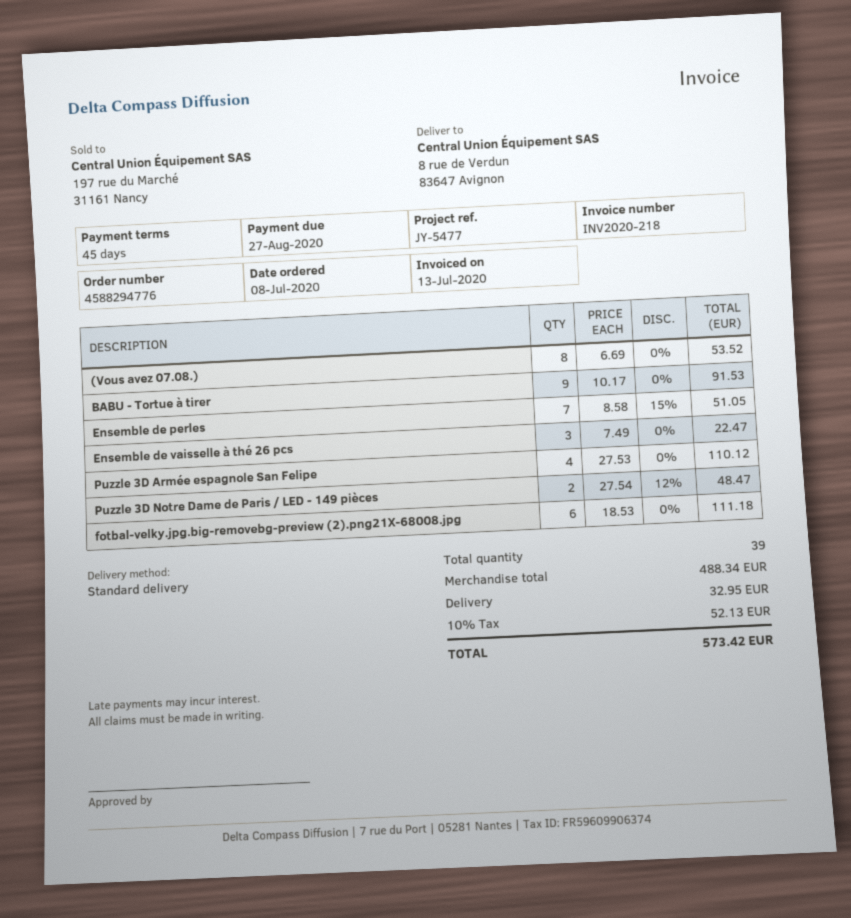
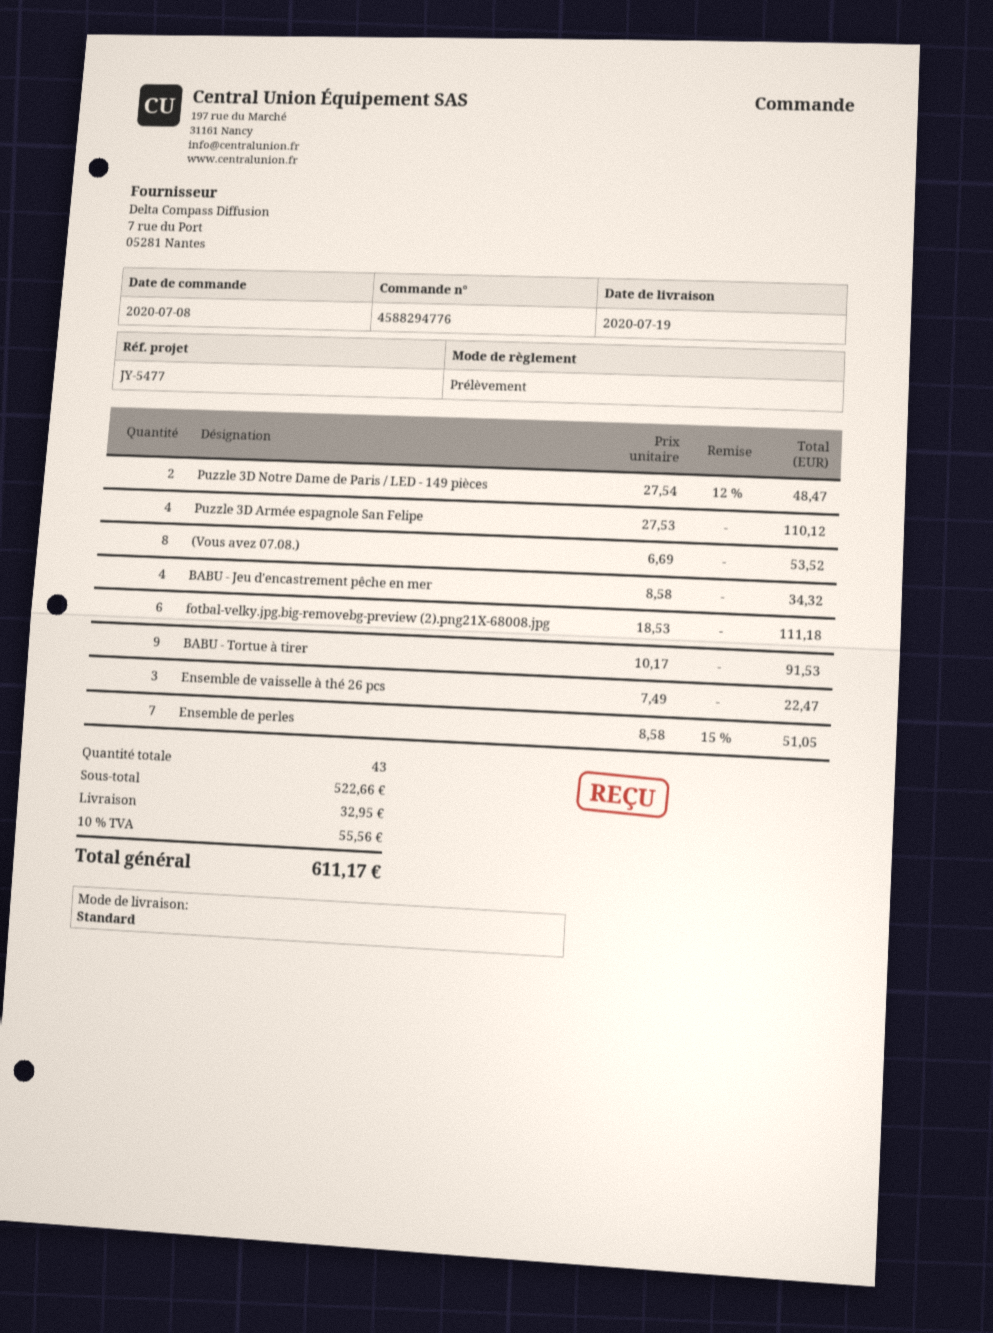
BABU - Jeu d'encastrement pêche en mer: none -> 4 x 8.58 = 34.32
total quantity: 39 -> 43
subtotal: 488.34 -> 522.66
tax: 10% = 52.13 -> 10% = 55.56
total: 573.42 -> 611.17

